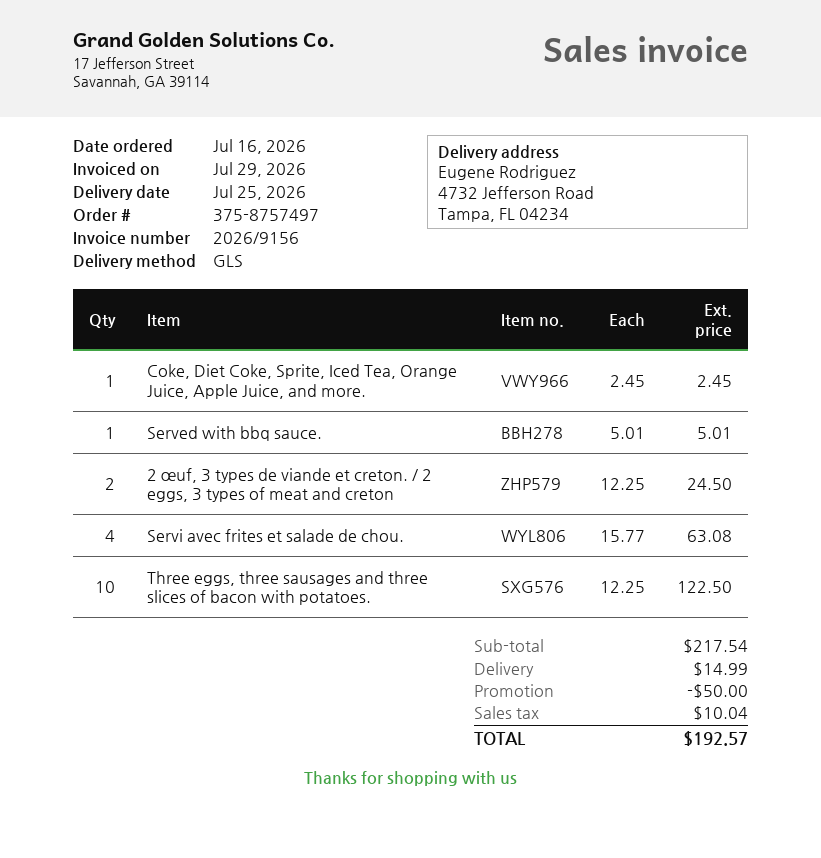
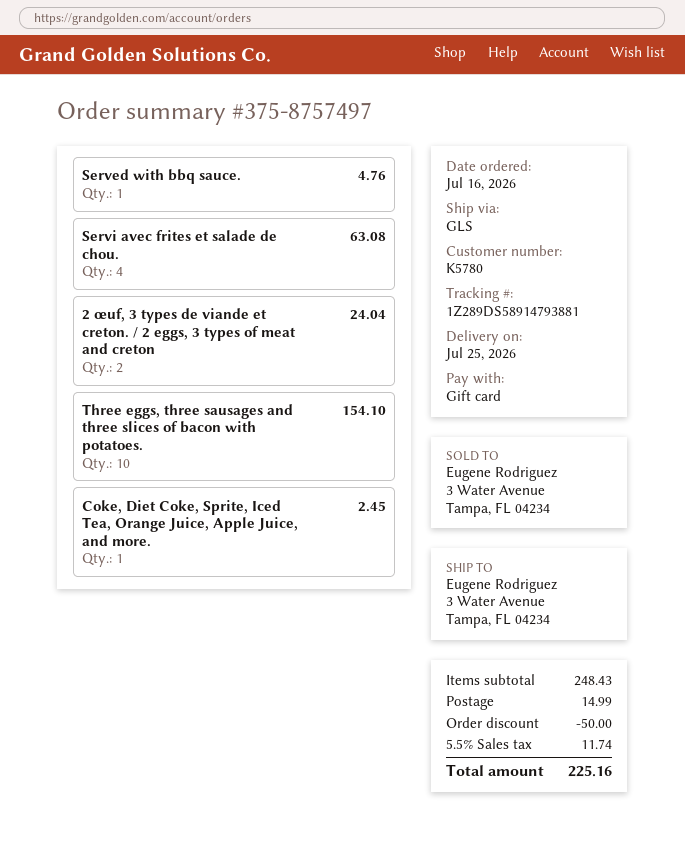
ship to: 4732 Jefferson Road, Tampa, FL 04234 -> 3 Water Avenue, Tampa, FL 04234
Served with bbq sauce.: 1 for 5.01 -> 1 for 4.76
2 œuf, 3 types de viande et creton. / 2 eggs, 3 types of meat and creton: 2 for 24.50 -> 2 for 24.04
Three eggs, three sausages and three slices of bacon with potatoes.: 10 for 122.50 -> 10 for 154.10
subtotal: 217.54 -> 248.43
tax: 10.04 -> 11.74
total: 192.57 -> 225.16

